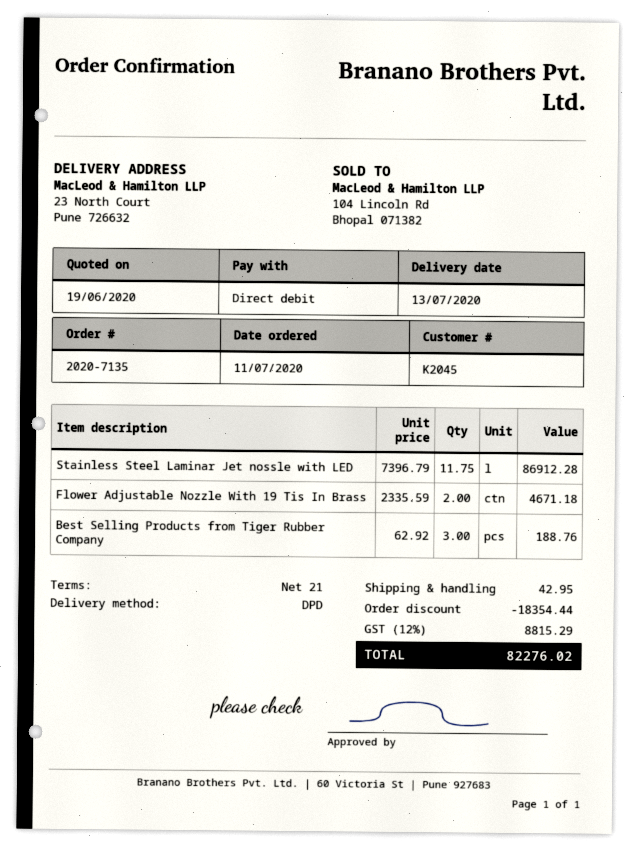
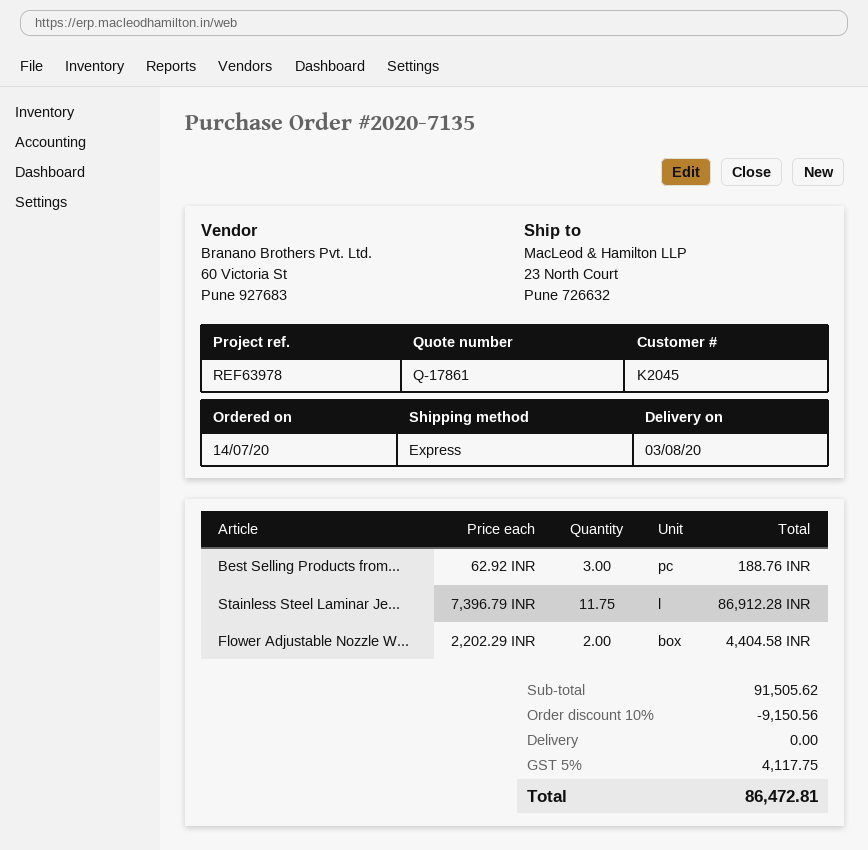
order date: 2020-07-11 -> 2020-07-14
delivery date: 2020-07-13 -> 2020-08-03
shipping method: DPD -> express
Flower Adjustable Nozzle With 19 Tis In Brass: 2 x 2335.59 = 4671.18 -> 2 x 2202.29 = 4404.58
discount: 18354.44 -> 9150.56
shipping: 42.95 -> 0.00
tax: 12% = 8815.29 -> 5% = 4117.75
total: 82276.02 -> 86472.81

